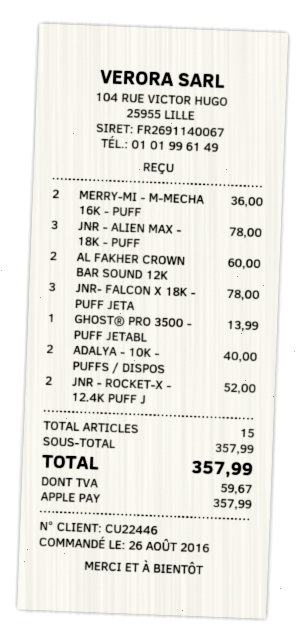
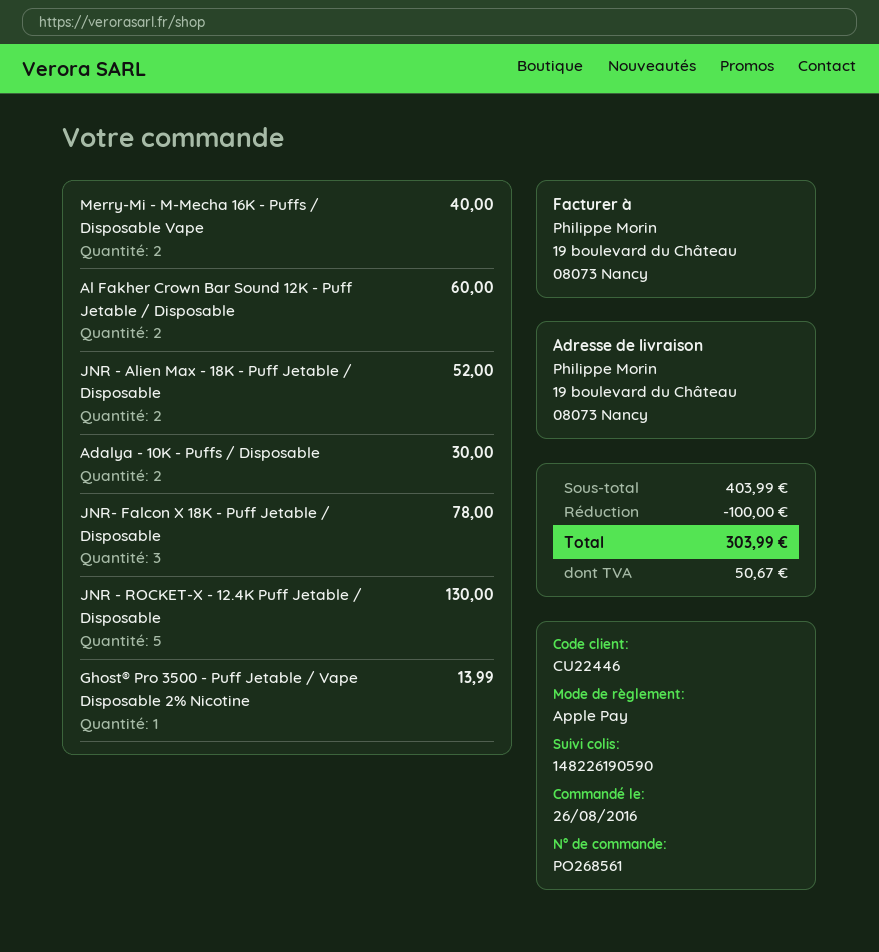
MERRY-MI - M-MECHA 16K - PUFF: 2 for 36.00 -> 2 for 40.00
JNR - ALIEN MAX - 18K - PUFF: 3 for 78.00 -> 2 for 52.00
ADALYA - 10K - PUFFS / DISPOS: 2 for 40.00 -> 2 for 30.00
JNR - ROCKET-X - 12.4K PUFF J: 2 for 52.00 -> 5 for 130.00
subtotal: 357.99 -> 403.99
discount: none -> 100.00
tax: 59.67 -> 50.67
total: 357.99 -> 303.99

